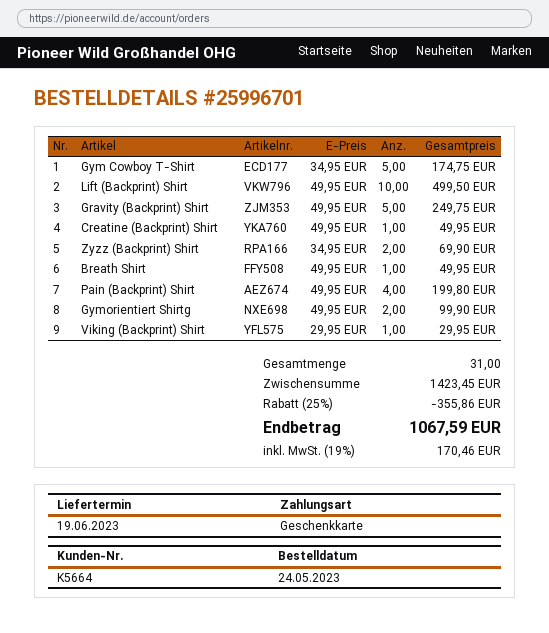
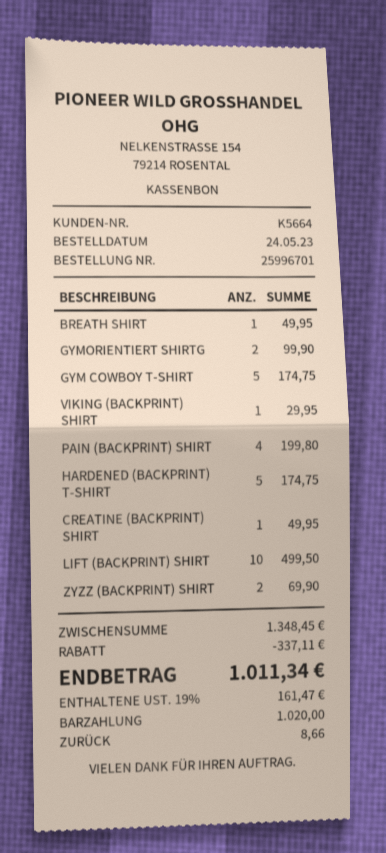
payment method: gift card -> cash
Gravity (Backprint) Shirt: 5 for 249.75 -> none
HARDENED (BACKPRINT) T-SHIRT: none -> 5 for 174.75
subtotal: 1423.45 -> 1348.45
discount: 355.86 -> 337.11
tax: 19% = 170.46 -> 19% = 161.47
total: 1067.59 -> 1011.34

